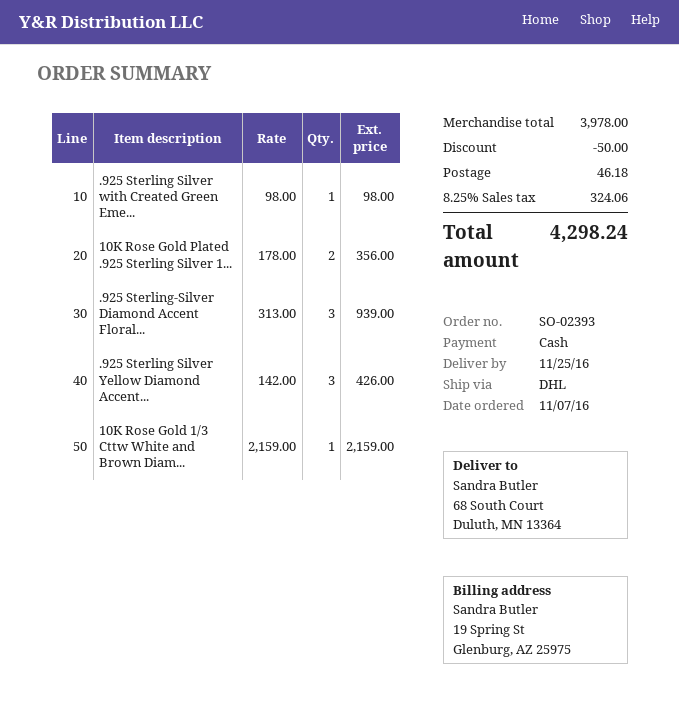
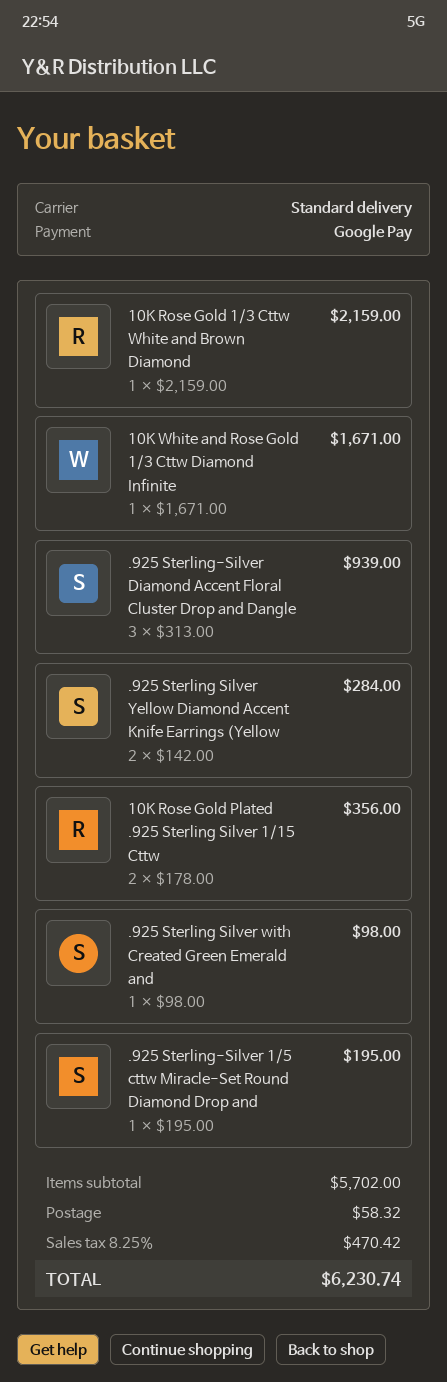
payment method: cash -> Google Pay
shipping method: DHL -> standard
.925 Sterling Silver Yellow Diamond Accent...: 3 x 142.00 = 426.00 -> 2 x 142.00 = 284.00
10K White and Rose Gold 1/3 Cttw Diamond Infinite: none -> 1 x 1671.00 = 1671.00
.925 Sterling-Silver 1/5 cttw Miracle-Set Round Diamond Drop and: none -> 1 x 195.00 = 195.00
subtotal: 3978.00 -> 5702.00
discount: 50.00 -> none
shipping: 46.18 -> 58.32
tax: 8.25% = 324.06 -> 8.25% = 470.42
total: 4298.24 -> 6230.74

